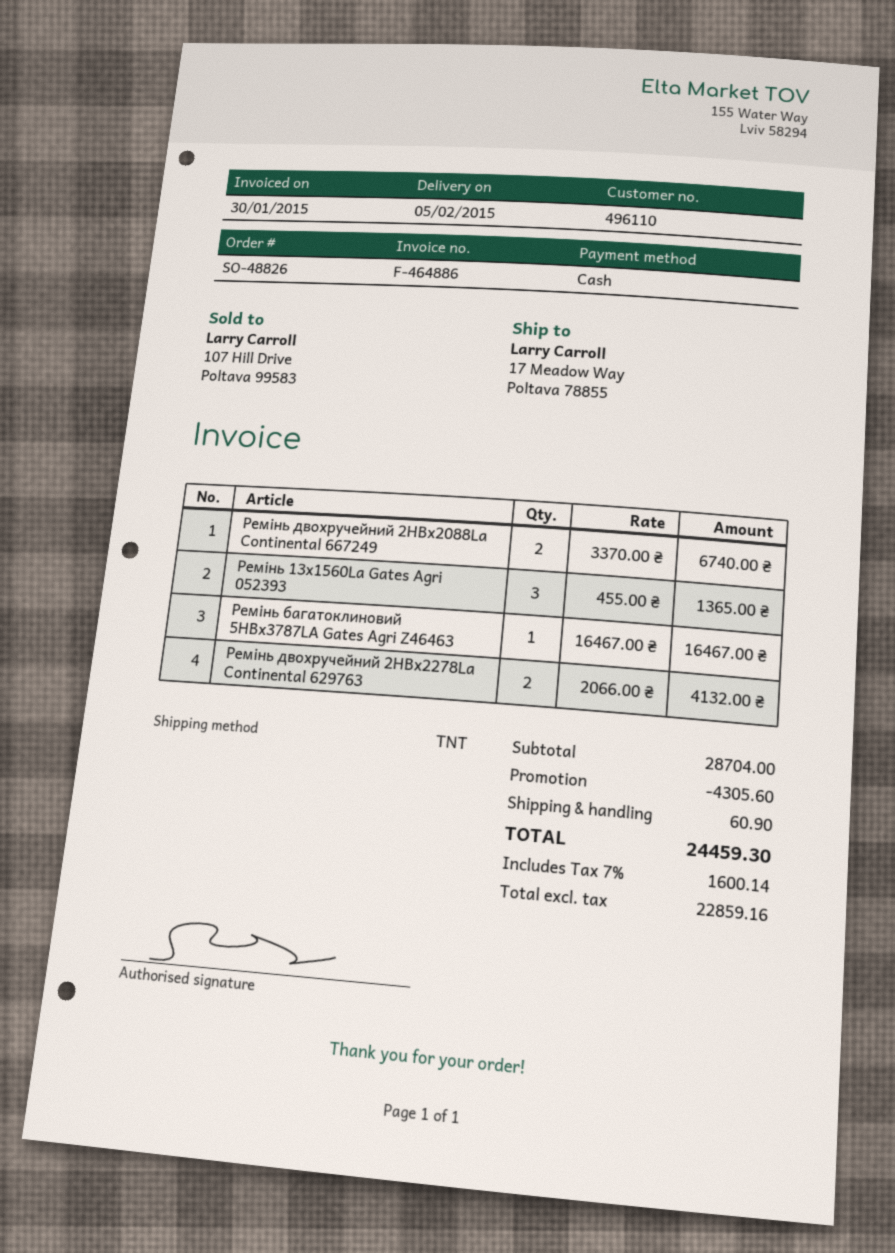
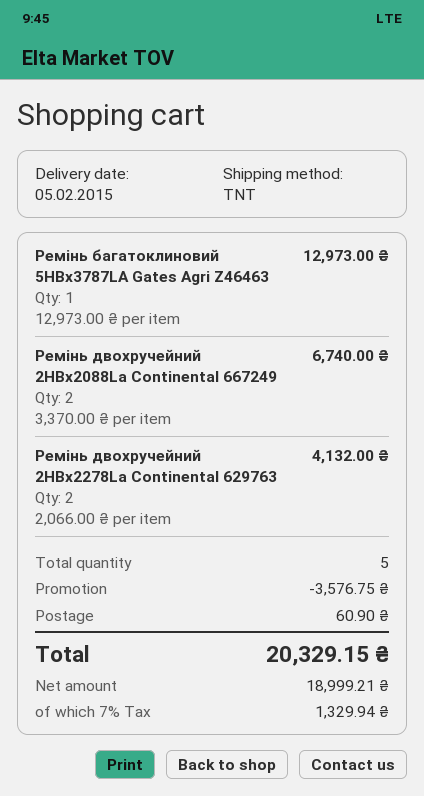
Ремінь 13x1560La Gates Agri 052393: 3 x 455.00 = 1365.00 -> none
Ремінь багатоклиновий 5HBx3787LA Gates Agri Z46463: 1 x 16467.00 = 16467.00 -> 1 x 12973.00 = 12973.00
discount: 4305.60 -> 3576.75
net: 22859.16 -> 18999.21
tax: 7% = 1600.14 -> 7% = 1329.94
total: 24459.30 -> 20329.15

